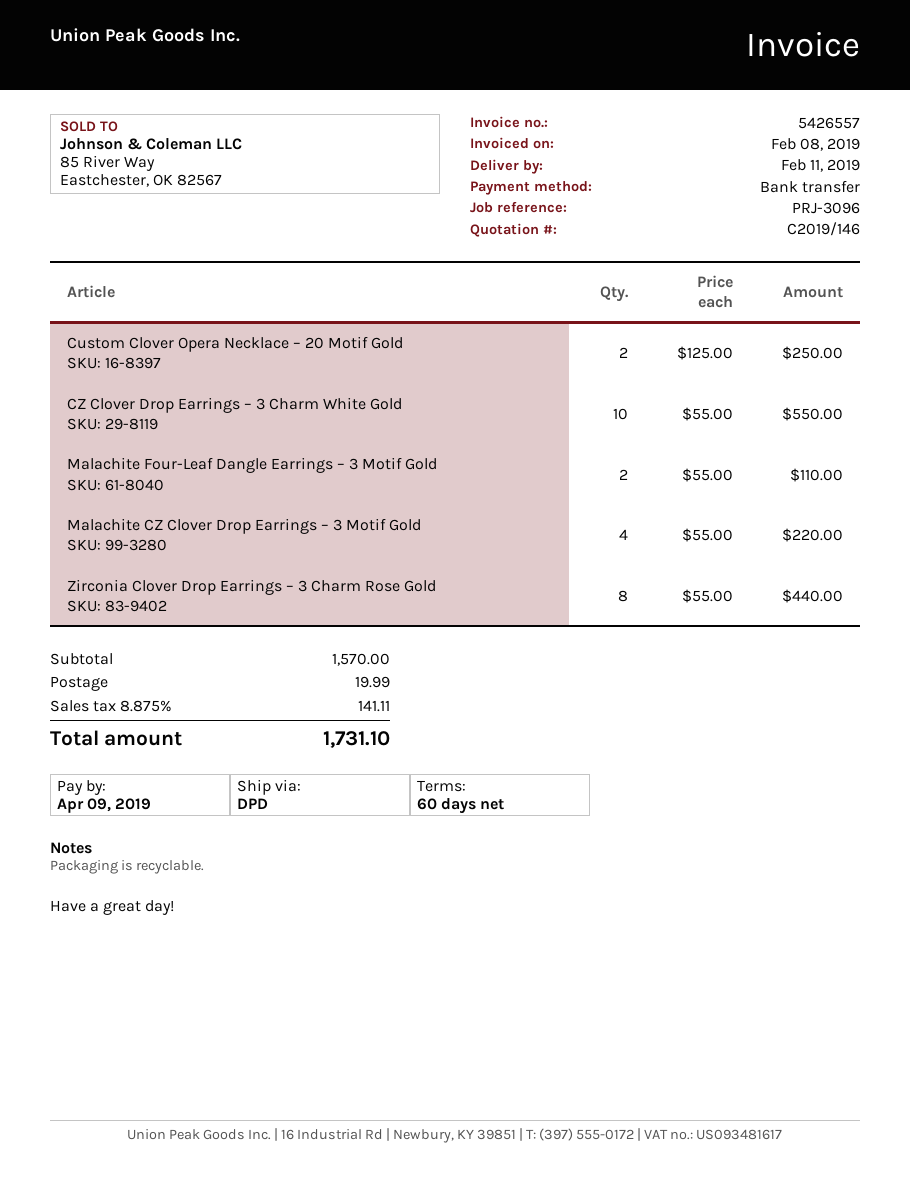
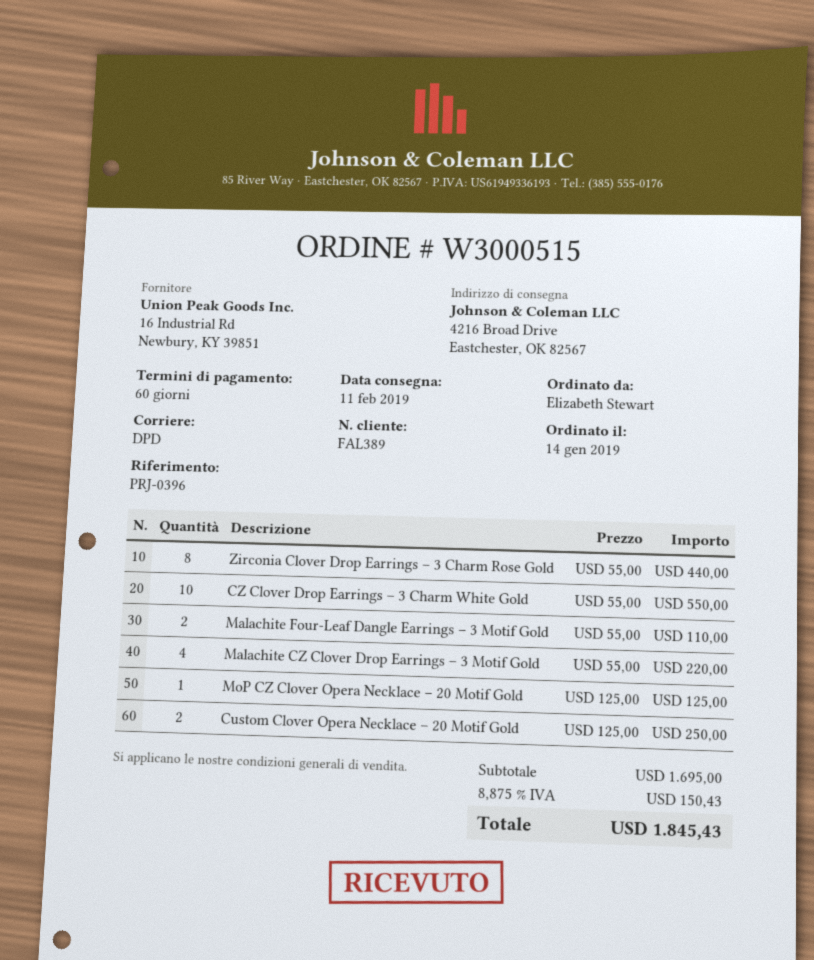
reference: PRJ-3096 -> PRJ-0396
MoP CZ Clover Opera Necklace – 20 Motif Gold: none -> 1 x 125.00 = 125.00
subtotal: 1570.00 -> 1695.00
shipping: 19.99 -> none
tax: 8.875% = 141.11 -> 8.875% = 150.43
total: 1731.10 -> 1845.43

